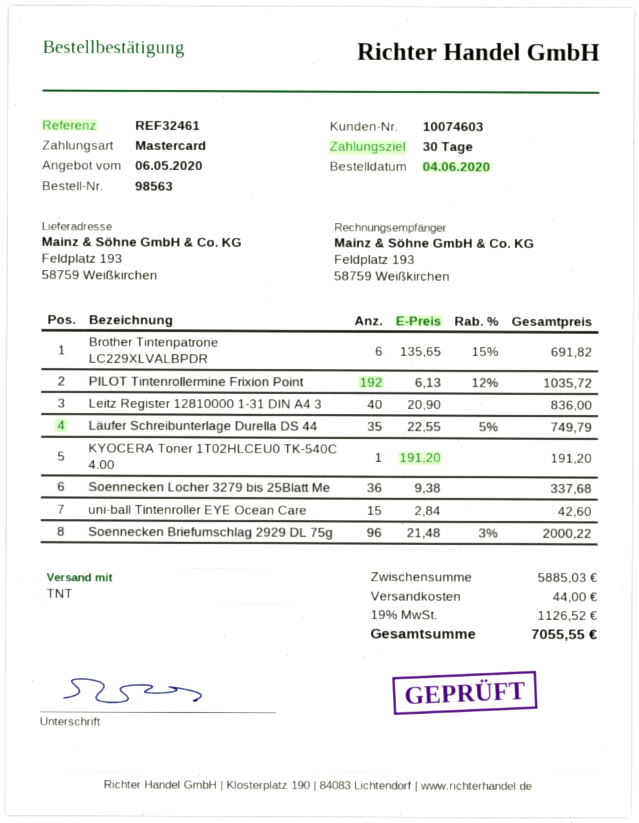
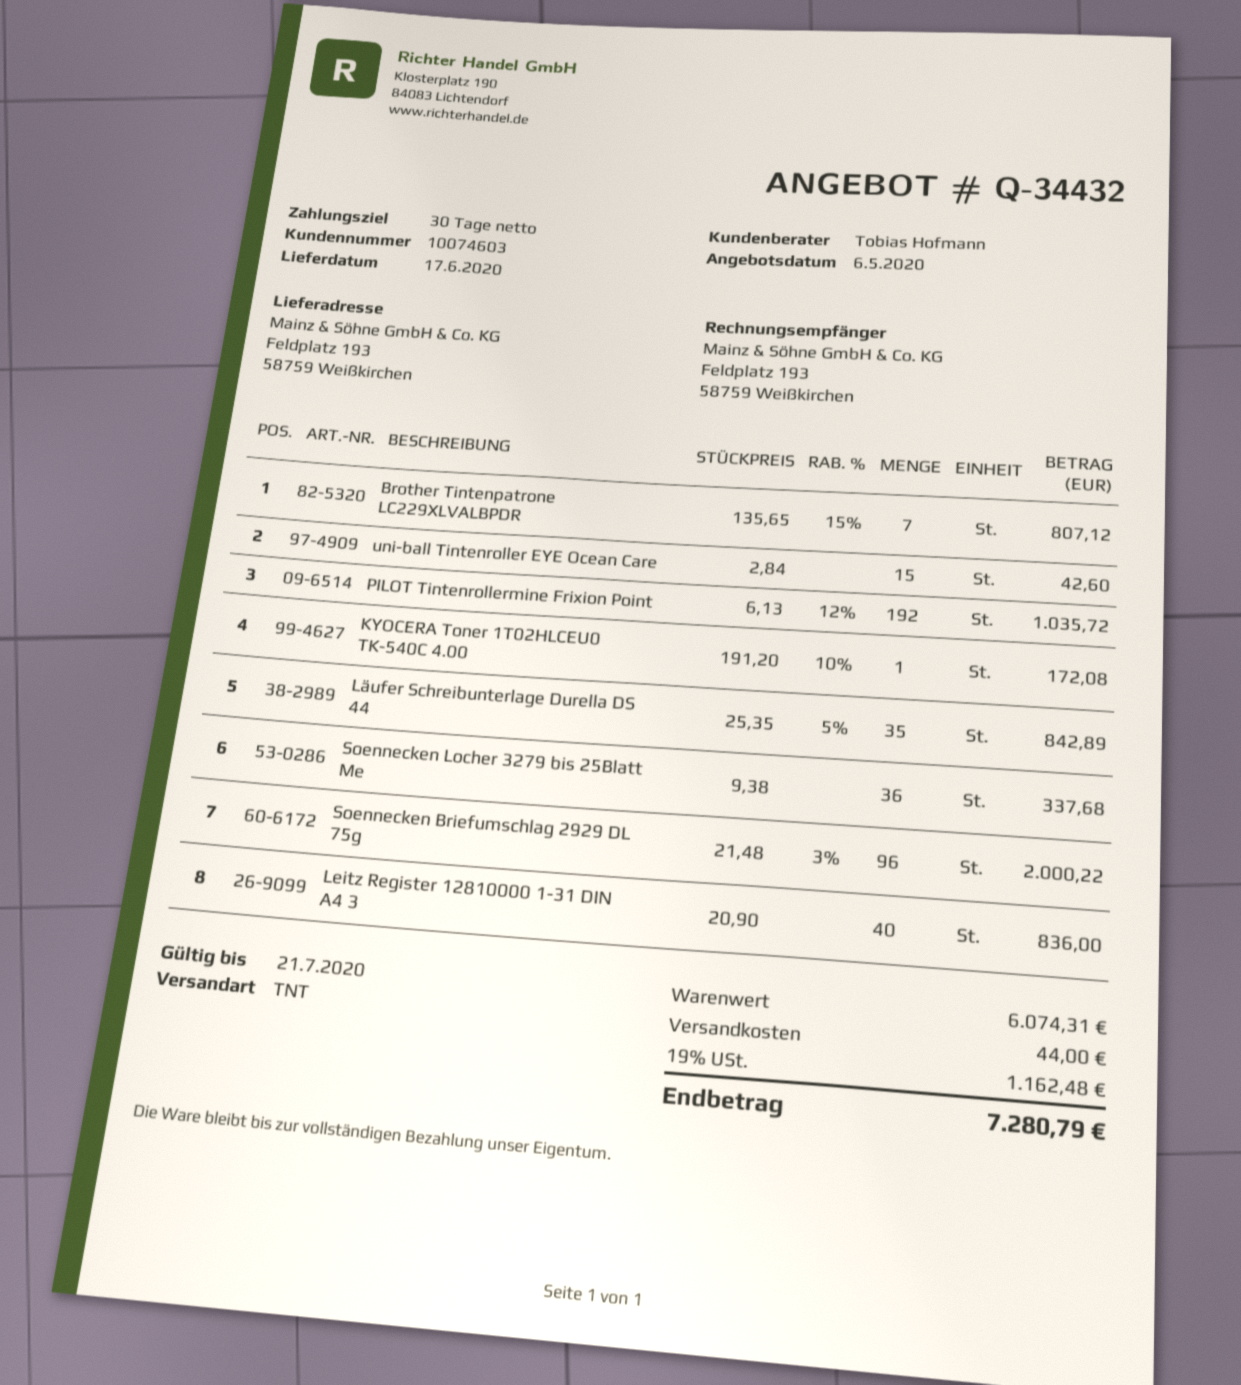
Brother Tintenpatrone LC229XLVALBPDR: 6 x 135.65 - 15% = 691.82 -> 7 x 135.65 - 15% = 807.12
Läufer Schreibunterlage Durella DS 44: 35 x 22.55 - 5% = 749.79 -> 35 x 25.35 - 5% = 842.89
KYOCERA Toner 1T02HLCEU0 TK-540C 4.00: 1 x 191.20 = 191.20 -> 1 x 191.20 - 10% = 172.08
subtotal: 5885.03 -> 6074.31
tax: 19% = 1126.52 -> 19% = 1162.48
total: 7055.55 -> 7280.79

